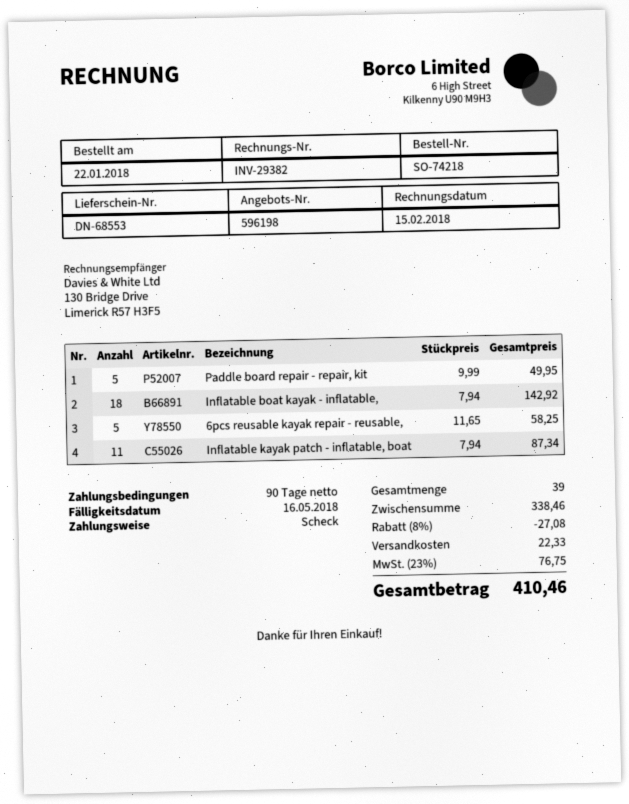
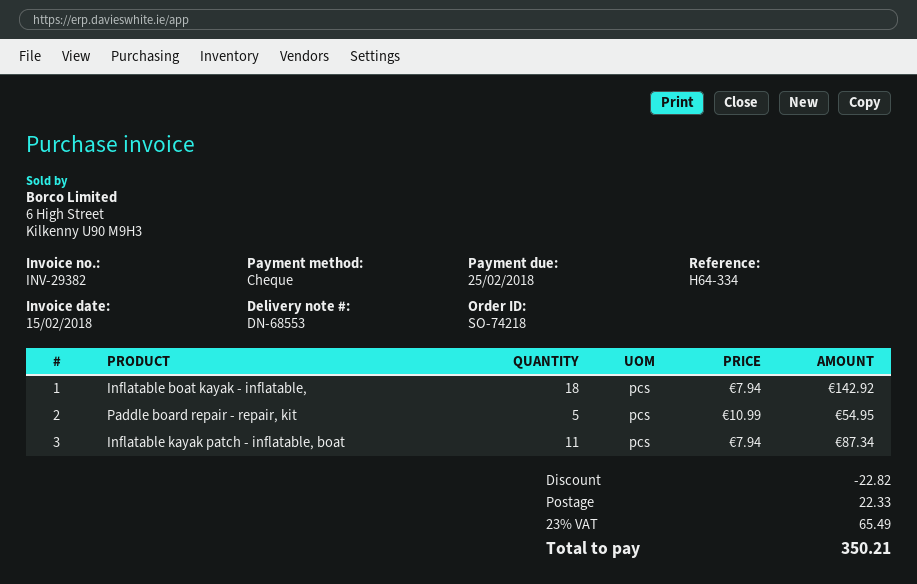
due date: 2018-05-16 -> 2018-02-25
Paddle board repair - repair, kit: 5 x 9.99 = 49.95 -> 5 x 10.99 = 54.95
6pcs reusable kayak repair - reusable,: 5 x 11.65 = 58.25 -> none
discount: 27.08 -> 22.82
tax: 23% = 76.75 -> 23% = 65.49
total: 410.46 -> 350.21

